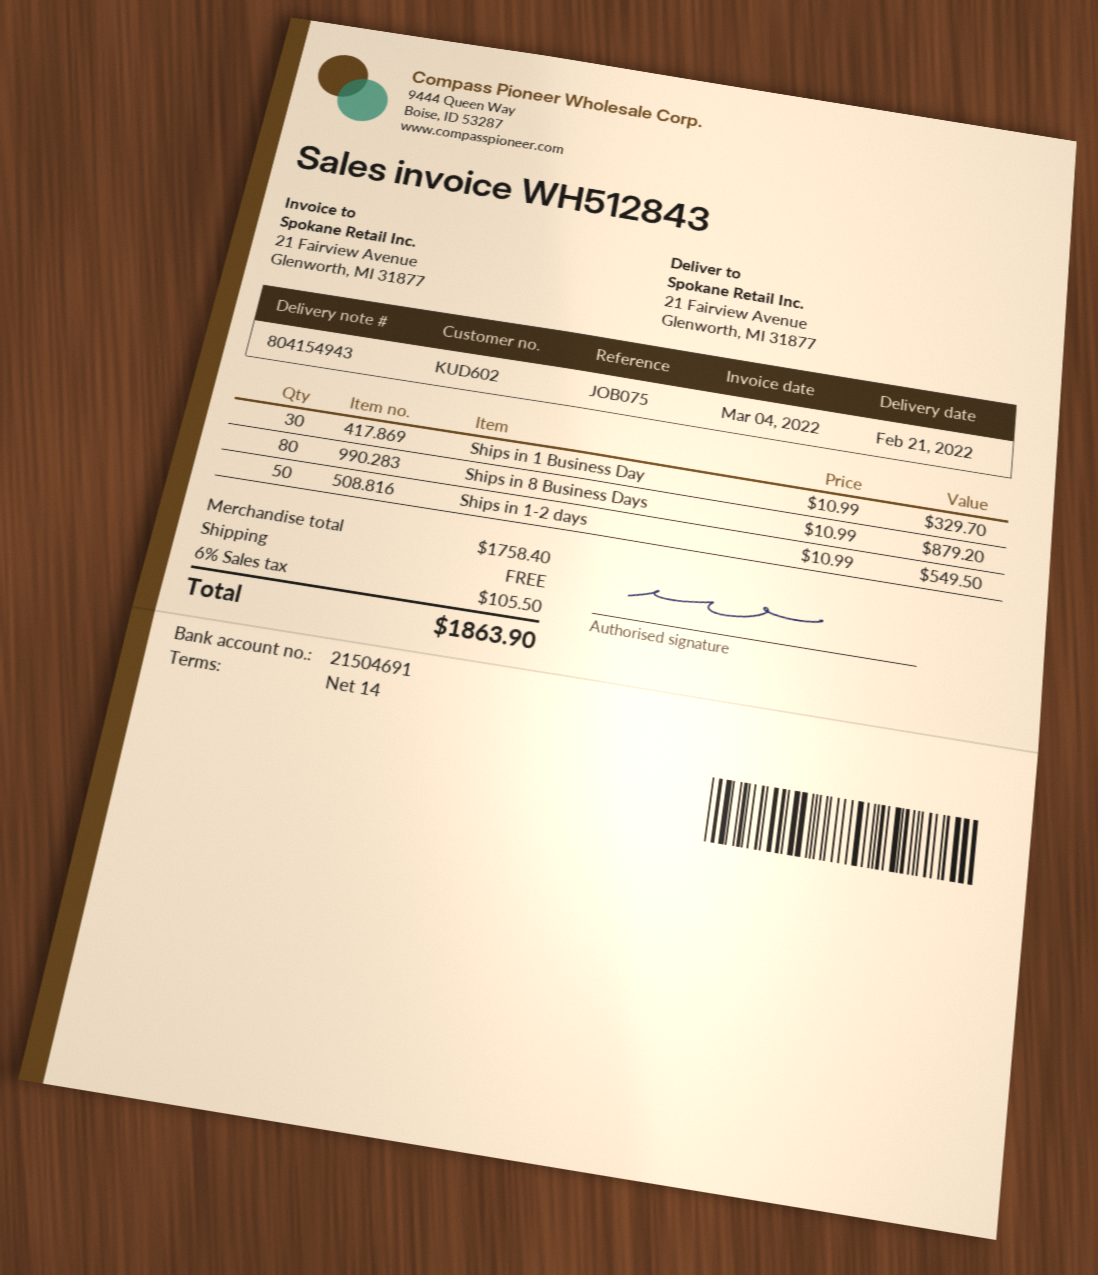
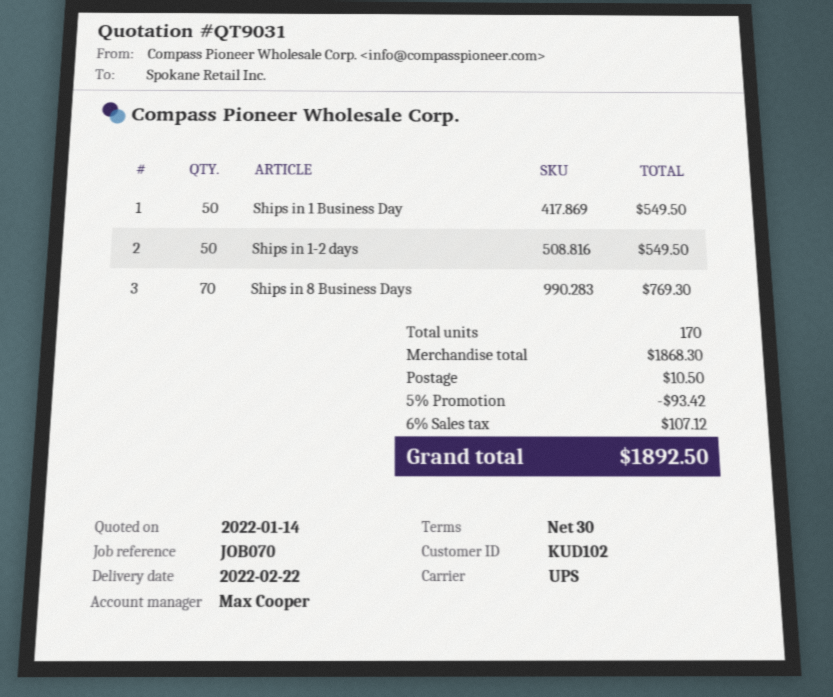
delivery date: 2022-02-21 -> 2022-02-22
payment terms: 14 days -> 30 days
customer number: KUD602 -> KUD102
reference: JOB075 -> JOB070
Ships in 1 Business Day: 30 for 329.70 -> 50 for 549.50
Ships in 8 Business Days: 80 for 879.20 -> 70 for 769.30
subtotal: 1758.40 -> 1868.30
discount: none -> 5% = 93.42
shipping: 0.00 -> 10.50
tax: 6% = 105.50 -> 6% = 107.12
total: 1863.90 -> 1892.50

